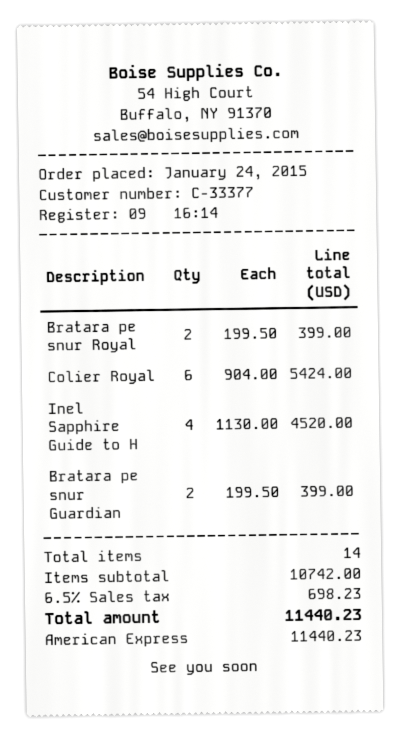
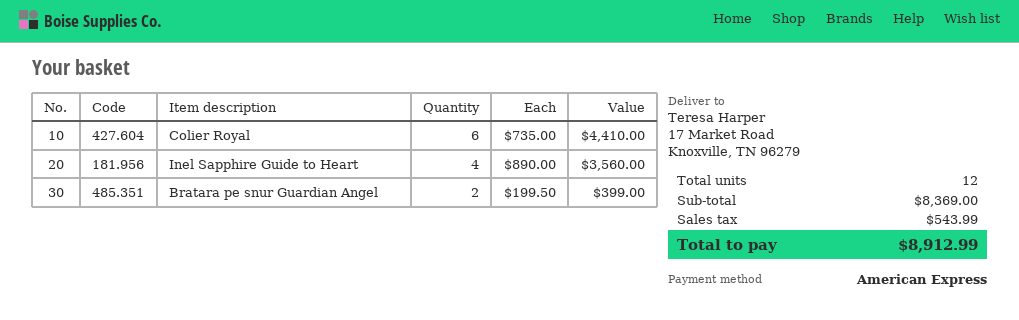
Bratara pe snur Royal: 2 x 199.50 = 399.00 -> none
Colier Royal: 6 x 904.00 = 5424.00 -> 6 x 735.00 = 4410.00
Inel Sapphire Guide to H: 4 x 1130.00 = 4520.00 -> 4 x 890.00 = 3560.00
total quantity: 14 -> 12
subtotal: 10742.00 -> 8369.00
tax: 698.23 -> 543.99
total: 11440.23 -> 8912.99

